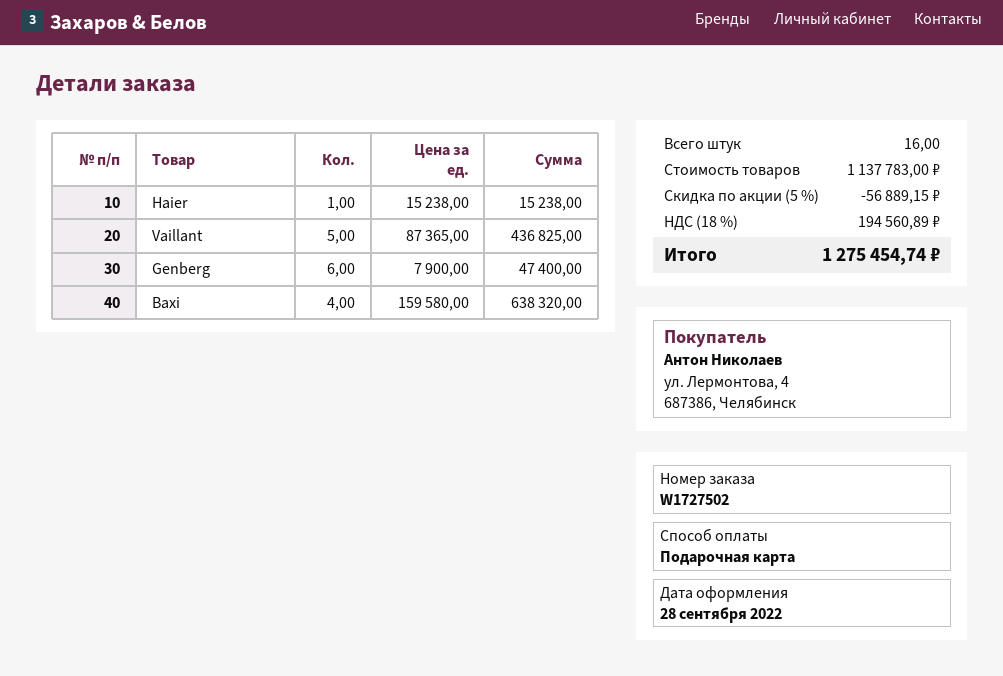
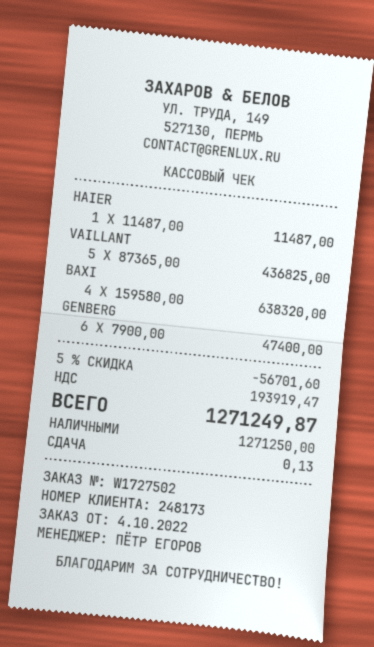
order date: 2022-09-28 -> 2022-10-04
payment method: gift card -> cash
Haier: 1 x 15238.00 = 15238.00 -> 1 x 11487.00 = 11487.00
discount: 5% = 56889.15 -> 5% = 56701.60
tax: 194560.89 -> 193919.47
total: 1275454.74 -> 1271249.87

